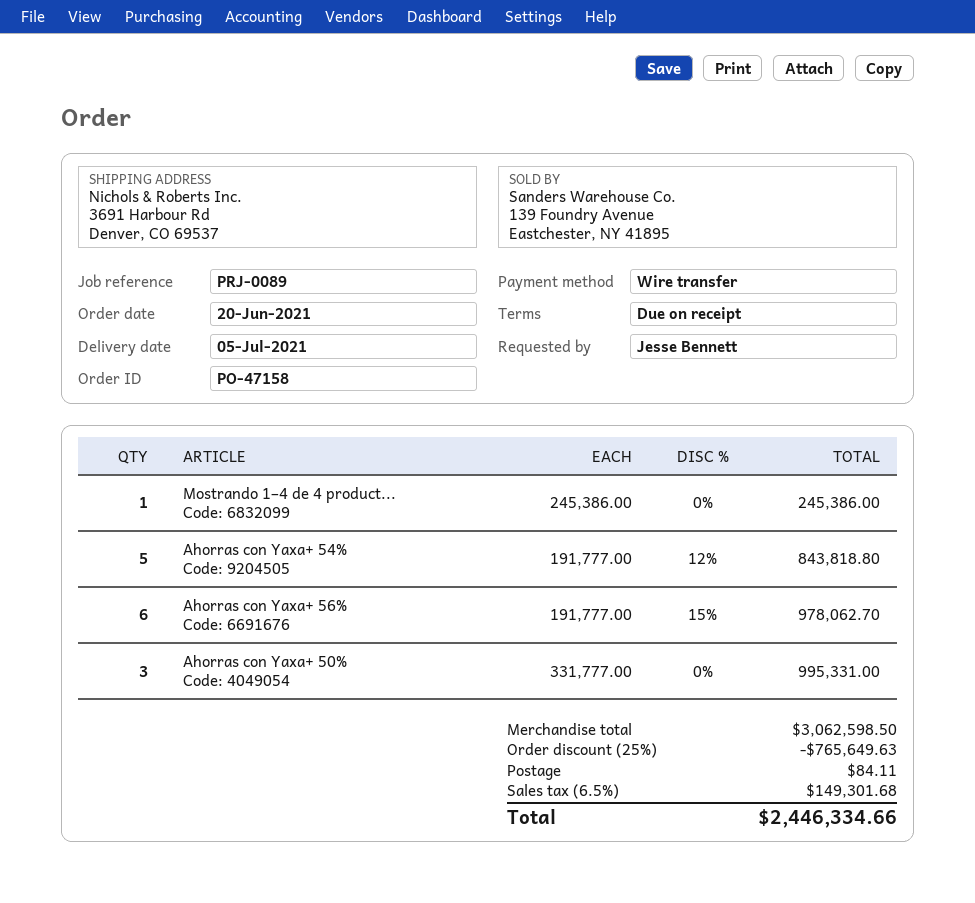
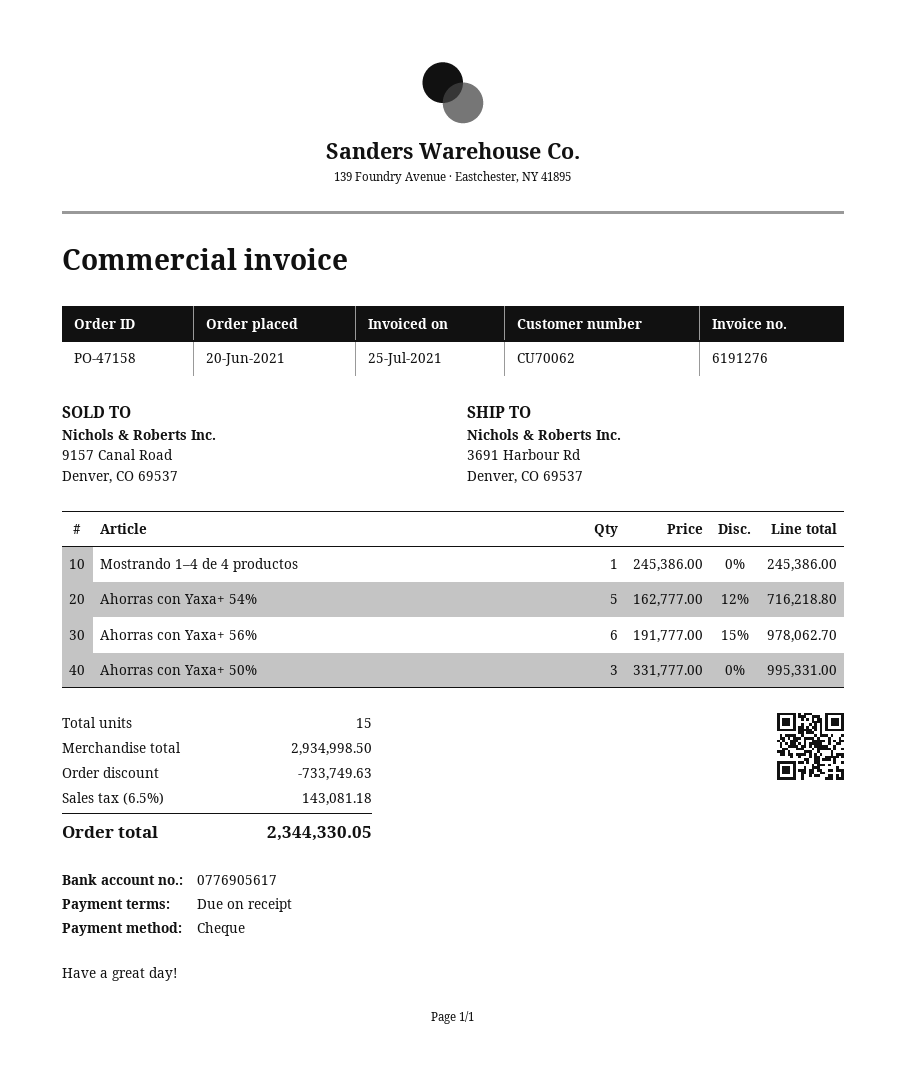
payment method: bank transfer -> cheque
Ahorras con Yaxa+ 54%: 5 x 191777.00 - 12% = 843818.80 -> 5 x 162777.00 - 12% = 716218.80
subtotal: 3062598.50 -> 2934998.50
discount: 765649.63 -> 733749.63
shipping: 84.11 -> none
tax: 6.5% = 149301.68 -> 6.5% = 143081.18
total: 2446334.66 -> 2344330.05

